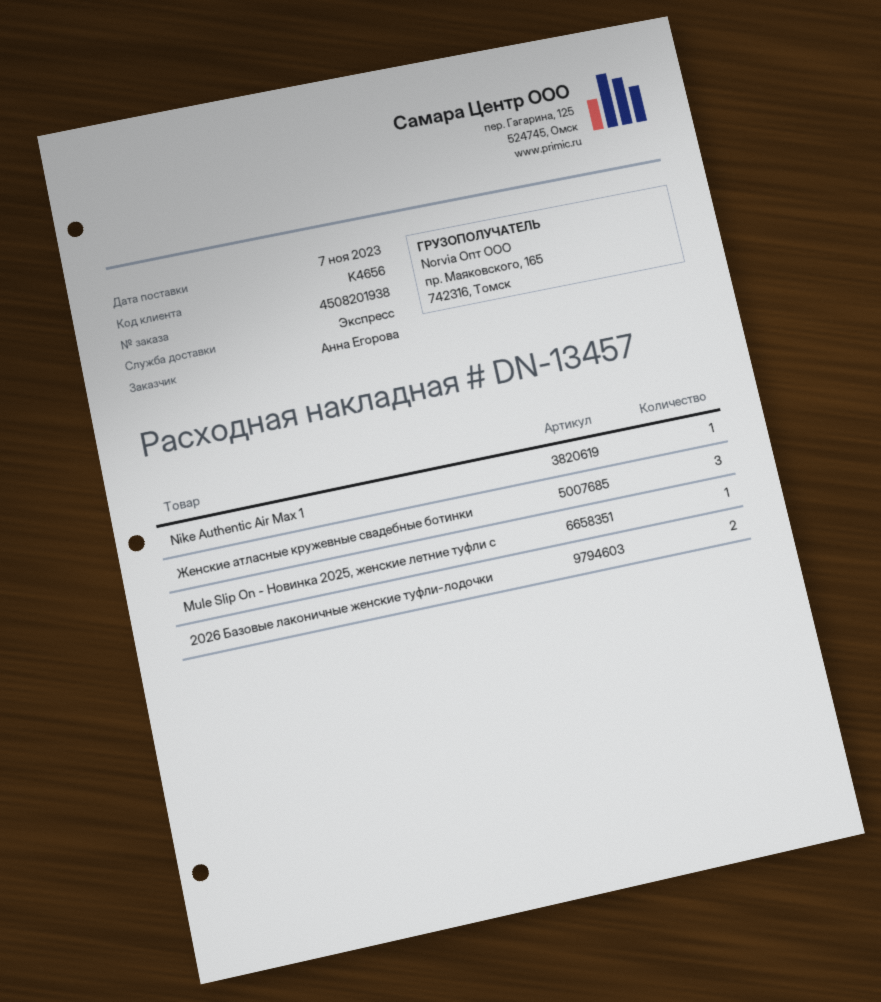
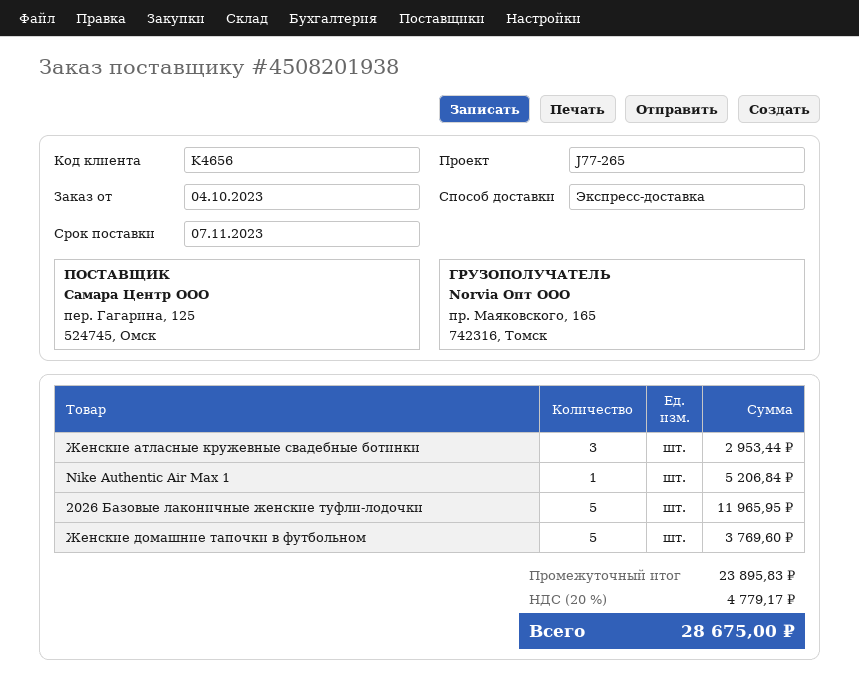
Mule Slip On - Новинка 2025, женские летние туфли с: 1 -> none
2026 Базовые лаконичные женские туфли-лодочки: 2 -> 5
Женские домашние тапочки в футбольном: none -> 5

